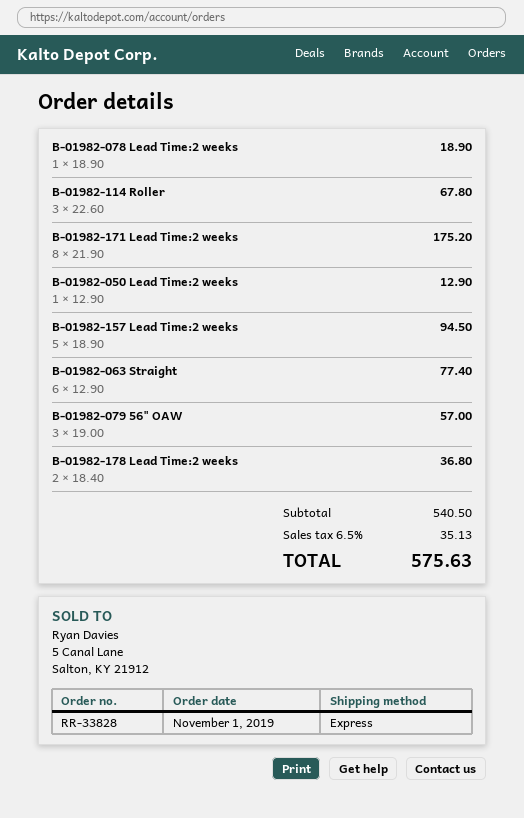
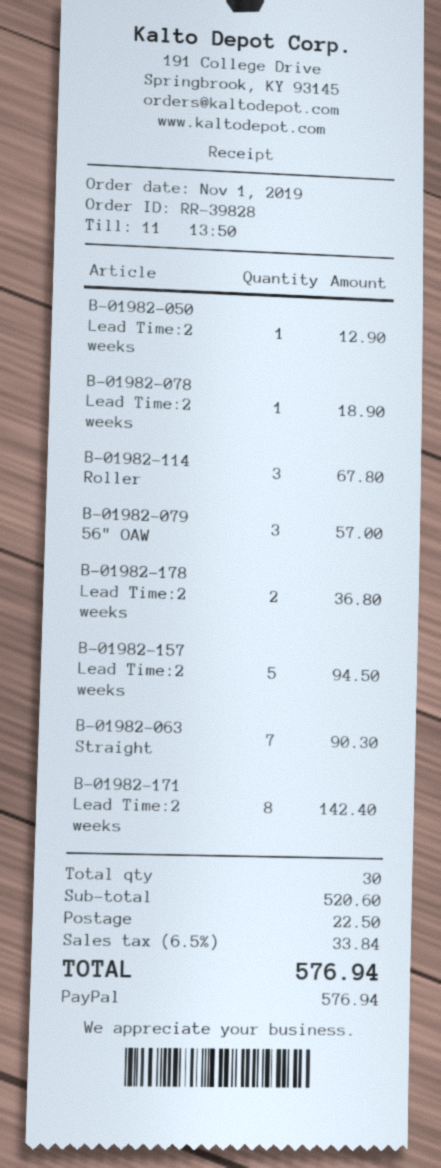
order number: RR-33828 -> RR-39828
B-01982-171 Lead Time:2 weeks: 8 for 175.20 -> 8 for 142.40
B-01982-063 Straight: 6 for 77.40 -> 7 for 90.30
subtotal: 540.50 -> 520.60
shipping: none -> 22.50
tax: 6.5% = 35.13 -> 6.5% = 33.84
total: 575.63 -> 576.94

